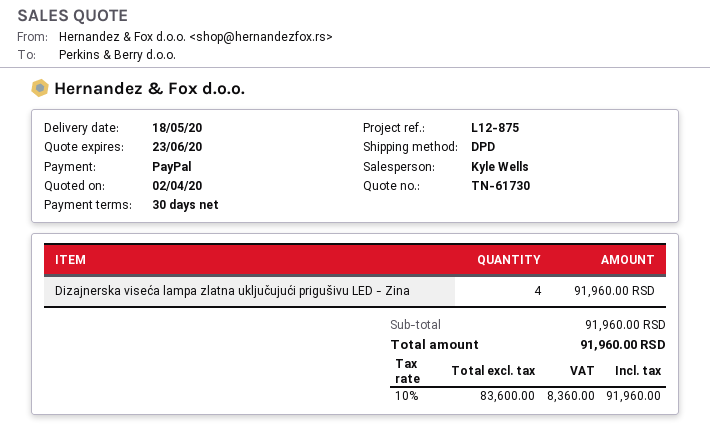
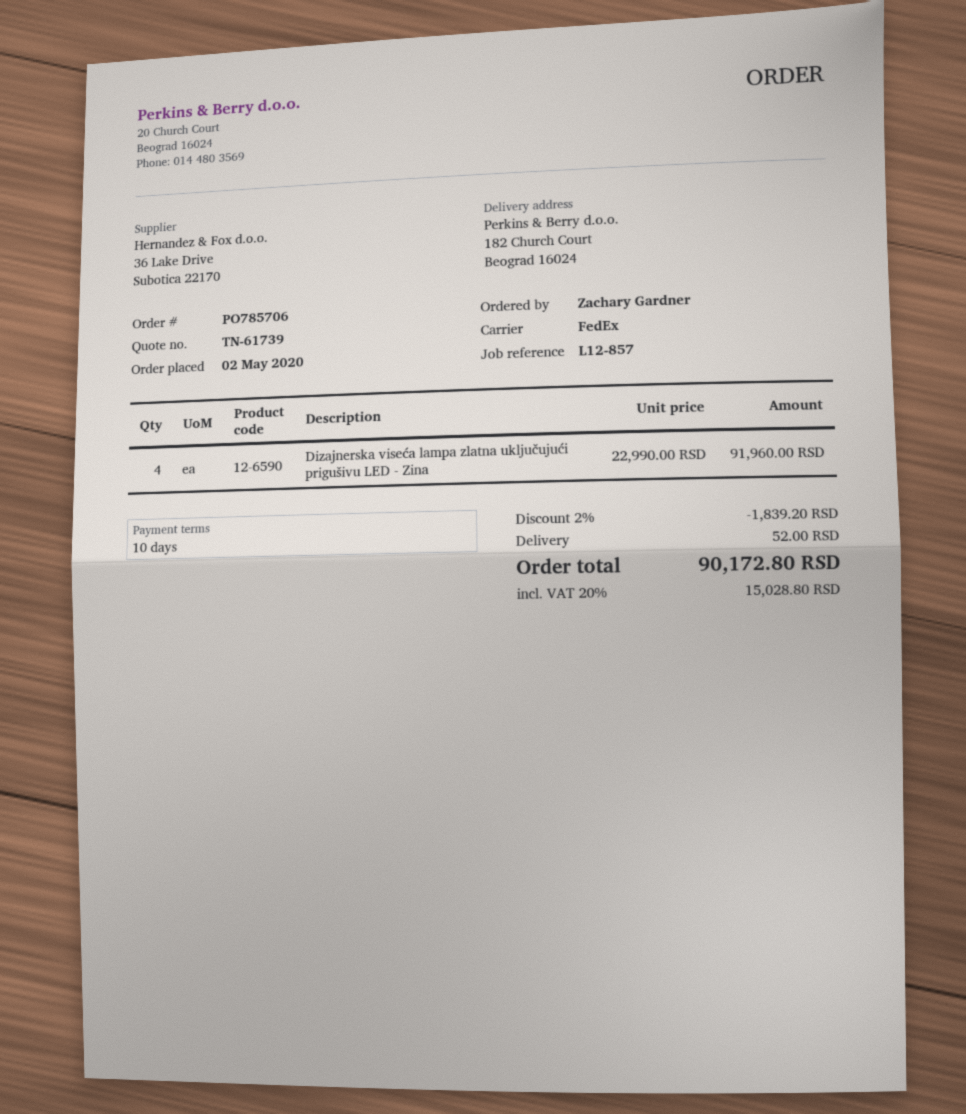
quote number: TN-61730 -> TN-61739
payment terms: 30 days -> 10 days
reference: L12-875 -> L12-857
shipping method: DPD -> FedEx
discount: none -> 2% = 1839.20
shipping: none -> 52.00
tax: 10% = 8360.00 -> 20% = 15028.80
total: 91960.00 -> 90172.80

